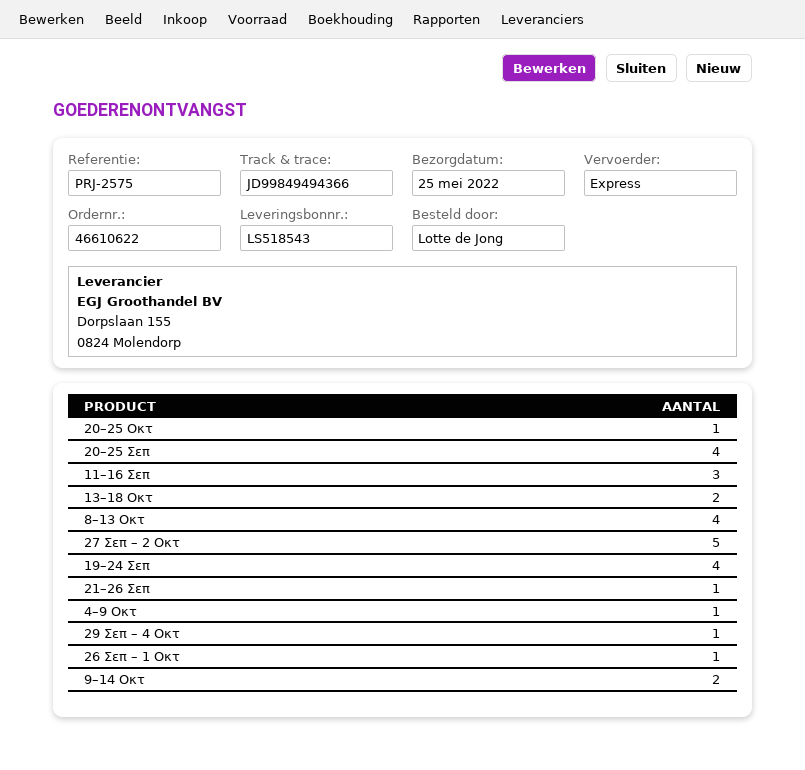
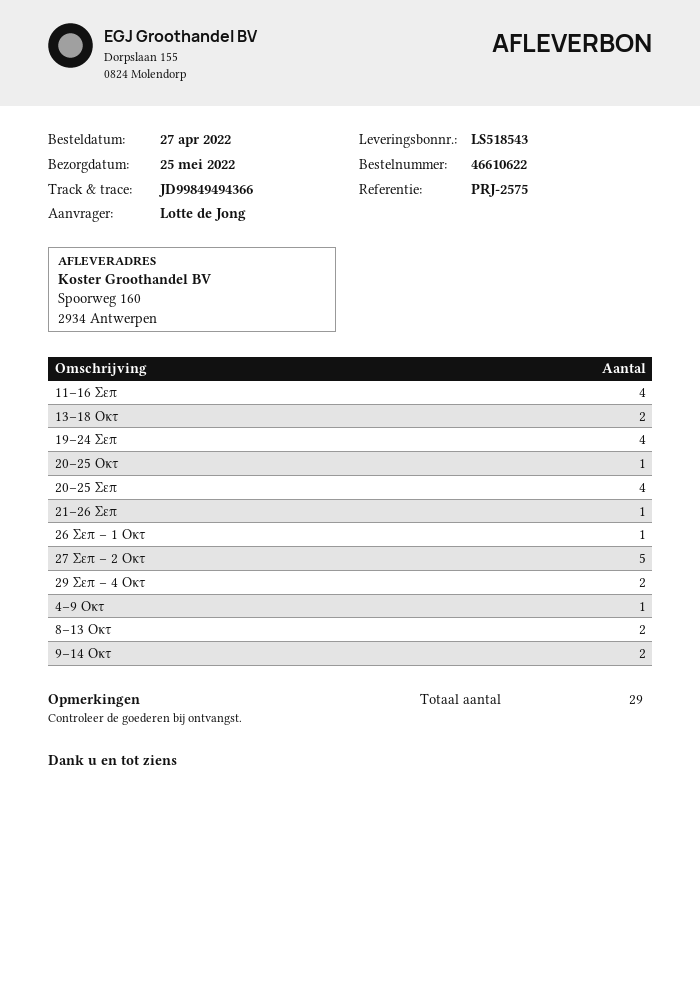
11–16 Σεπ: 3 -> 4
8–13 Οκτ: 4 -> 2
29 Σεπ – 4 Οκτ: 1 -> 2

